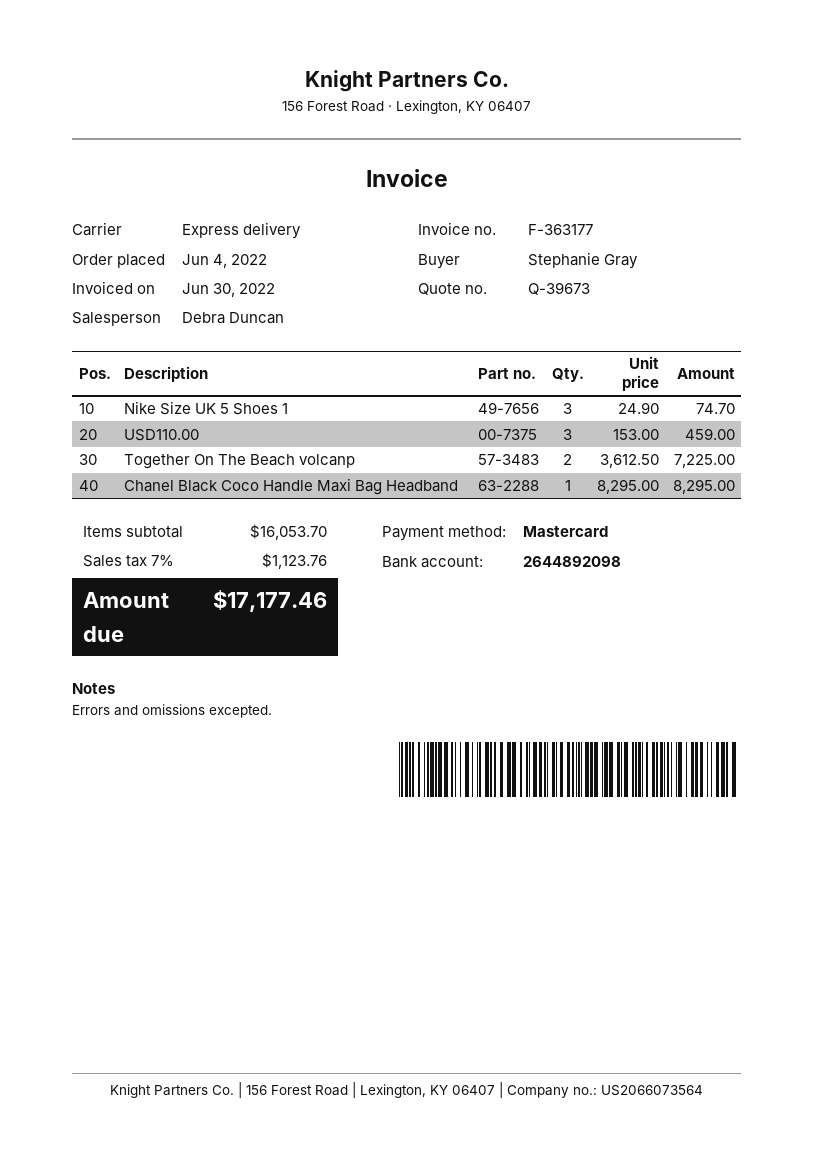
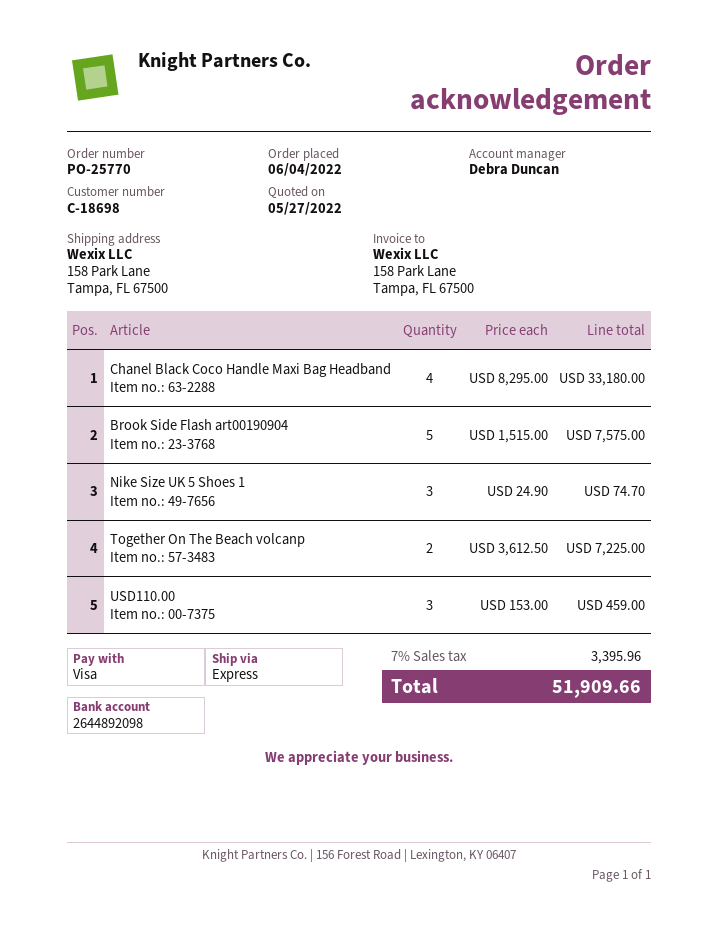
payment method: Mastercard -> Visa
Chanel Black Coco Handle Maxi Bag Headband: 1 x 8295.00 = 8295.00 -> 4 x 8295.00 = 33180.00
Brook Side Flash art00190904: none -> 5 x 1515.00 = 7575.00
tax: 7% = 1123.76 -> 7% = 3395.96
total: 17177.46 -> 51909.66

